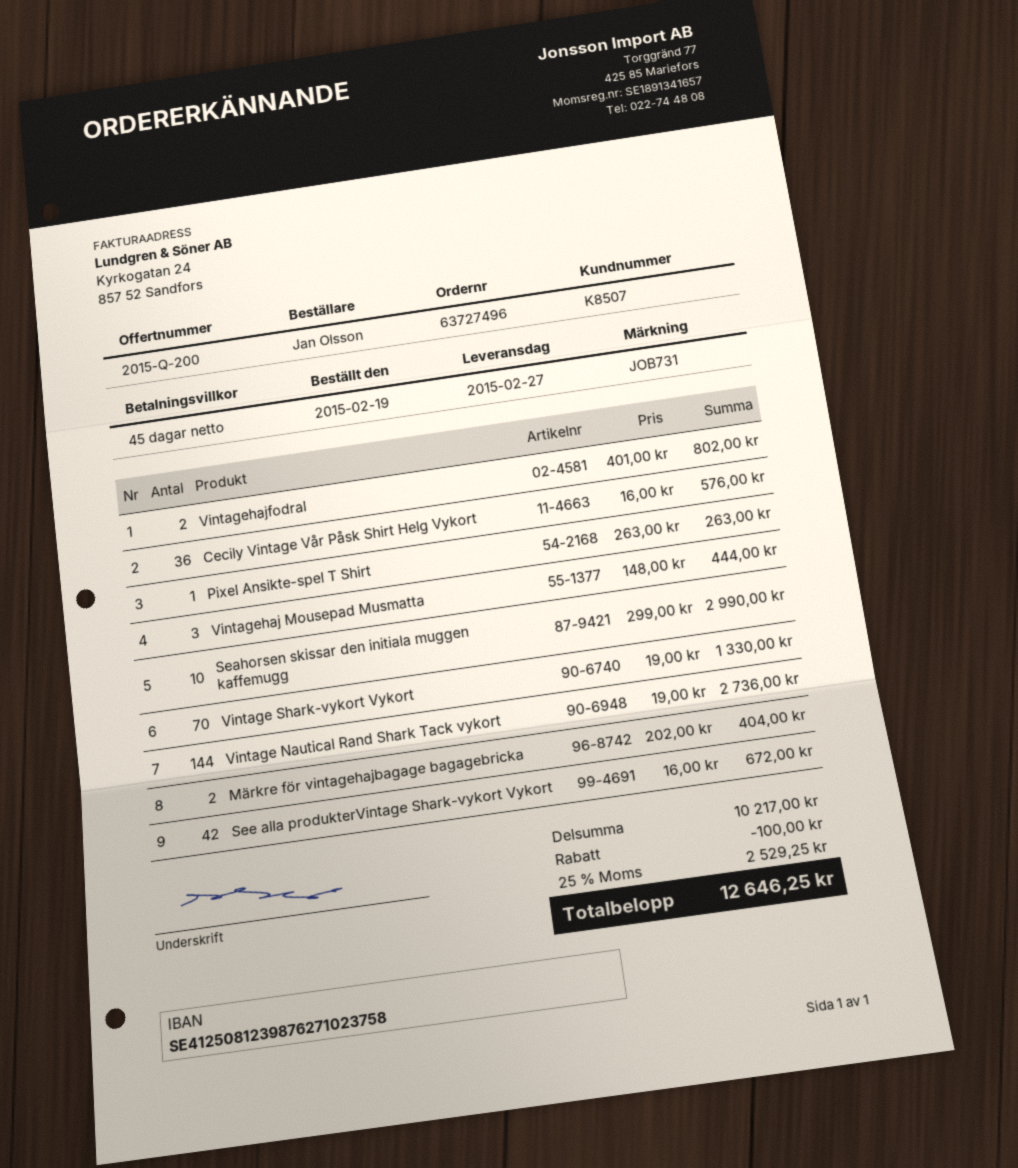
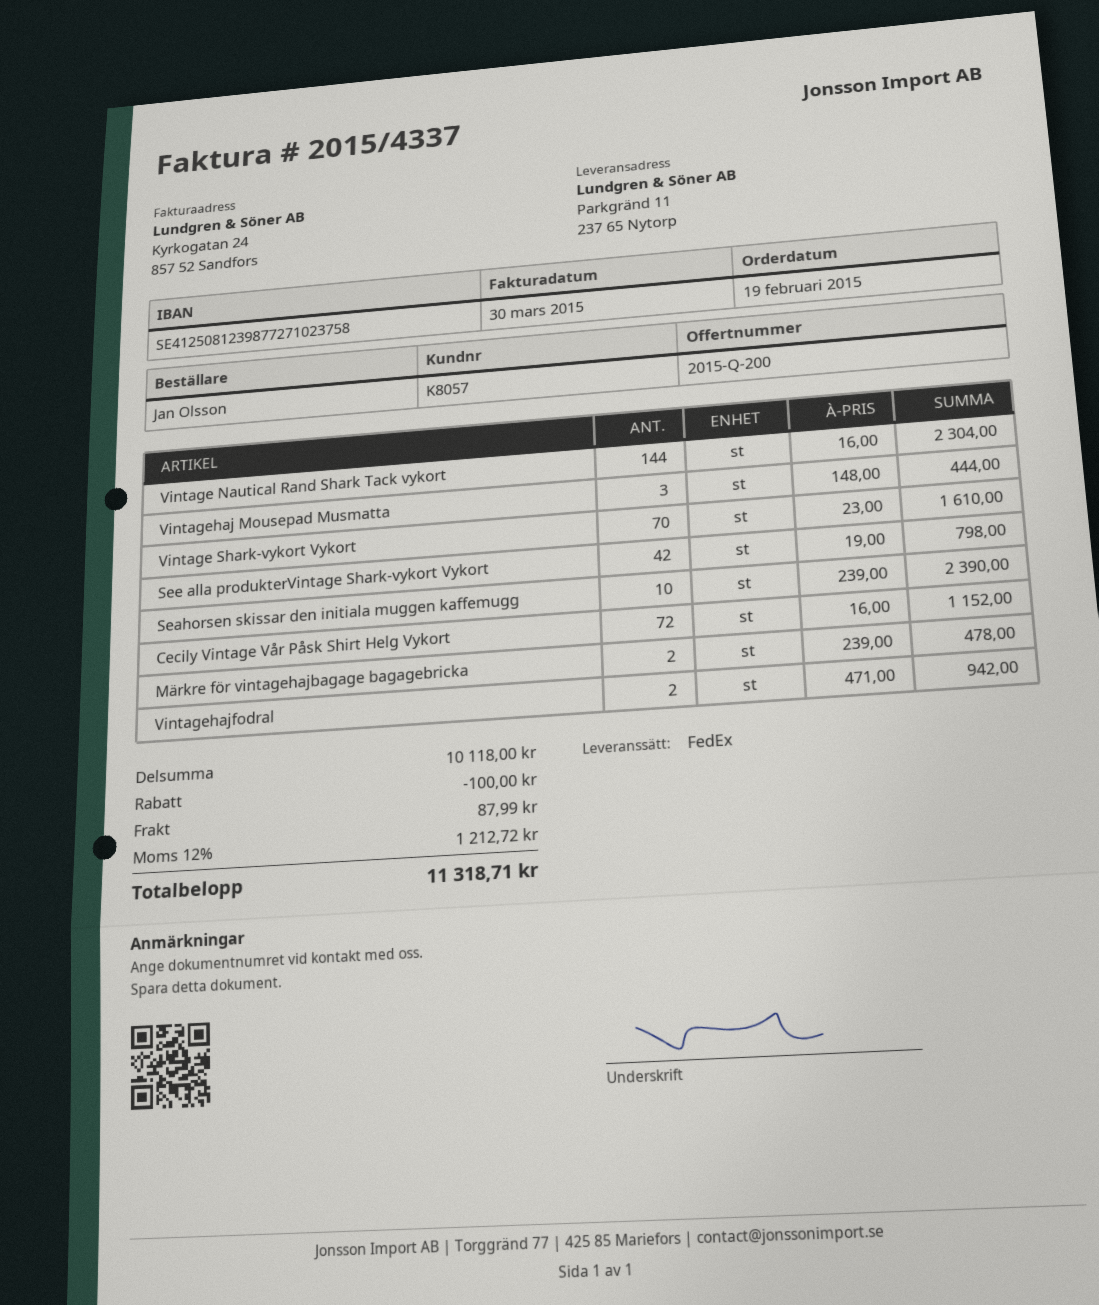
customer number: K8507 -> K8057
bank account: SE4125081239876271023758 -> SE4125081239877271023758
Vintagehajfodral: 2 x 401.00 = 802.00 -> 2 x 471.00 = 942.00
Cecily Vintage Vår Påsk Shirt Helg Vykort: 36 x 16.00 = 576.00 -> 72 x 16.00 = 1152.00
Pixel Ansikte-spel T Shirt: 1 x 263.00 = 263.00 -> none
Seahorsen skissar den initiala muggen kaffemugg: 10 x 299.00 = 2990.00 -> 10 x 239.00 = 2390.00
Vintage Shark-vykort Vykort: 70 x 19.00 = 1330.00 -> 70 x 23.00 = 1610.00
Vintage Nautical Rand Shark Tack vykort: 144 x 19.00 = 2736.00 -> 144 x 16.00 = 2304.00
Märkre för vintagehajbagage bagagebricka: 2 x 202.00 = 404.00 -> 2 x 239.00 = 478.00
See alla produkterVintage Shark-vykort Vykort: 42 x 16.00 = 672.00 -> 42 x 19.00 = 798.00
subtotal: 10217.00 -> 10118.00
shipping: none -> 87.99
tax: 25% = 2529.25 -> 12% = 1212.72
total: 12646.25 -> 11318.71

